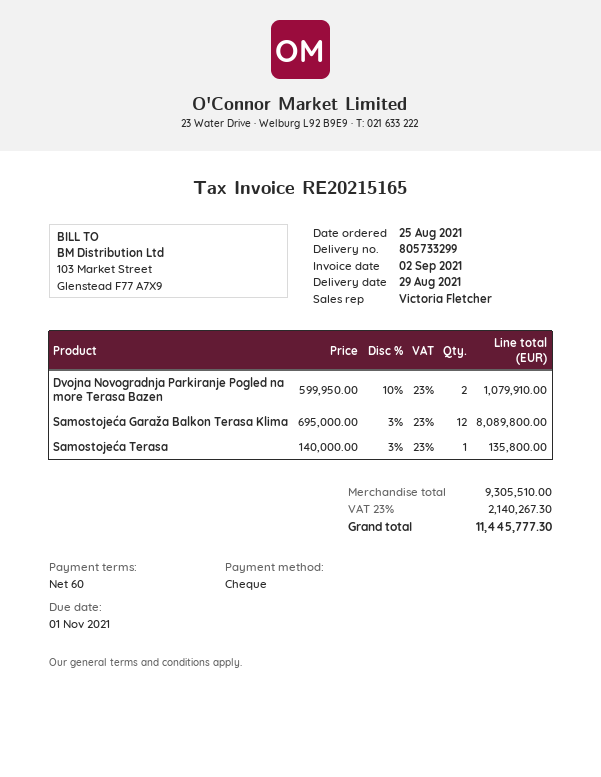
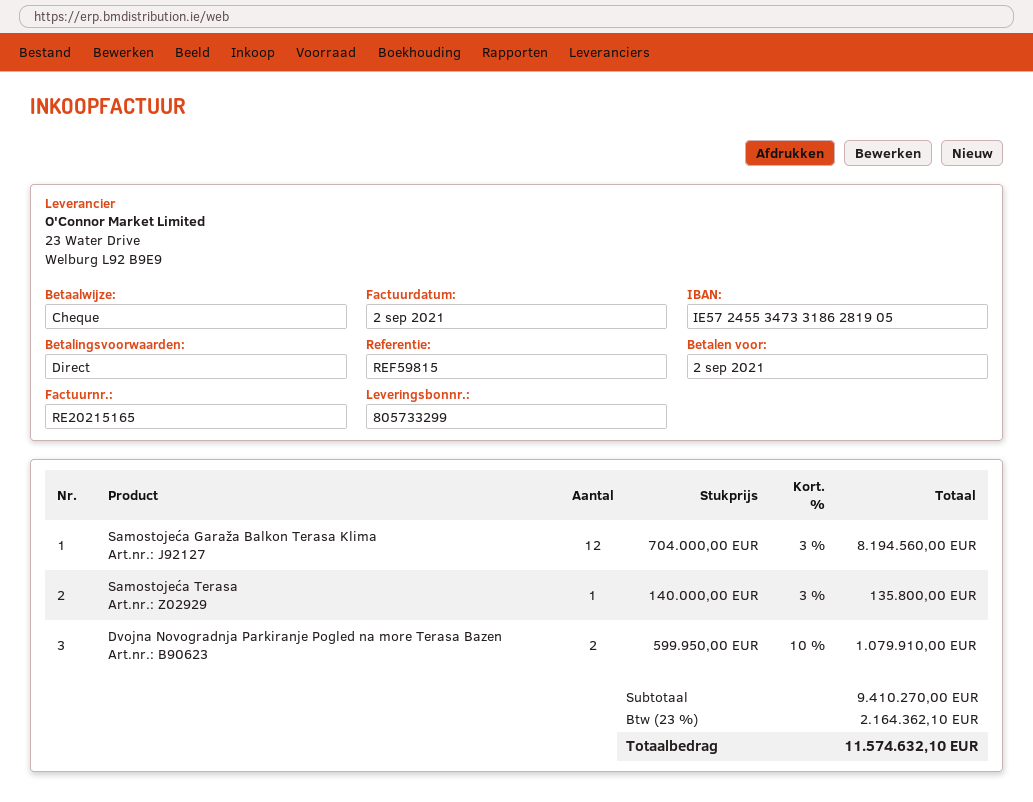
payment terms: 60 days -> on receipt
due date: 2021-11-01 -> 2021-09-02
Samostojeća Garaža Balkon Terasa Klima: 12 x 695000.00 - 3% = 8089800.00 -> 12 x 704000.00 - 3% = 8194560.00
subtotal: 9305510.00 -> 9410270.00
tax: 23% = 2140267.30 -> 23% = 2164362.10
total: 11445777.30 -> 11574632.10

